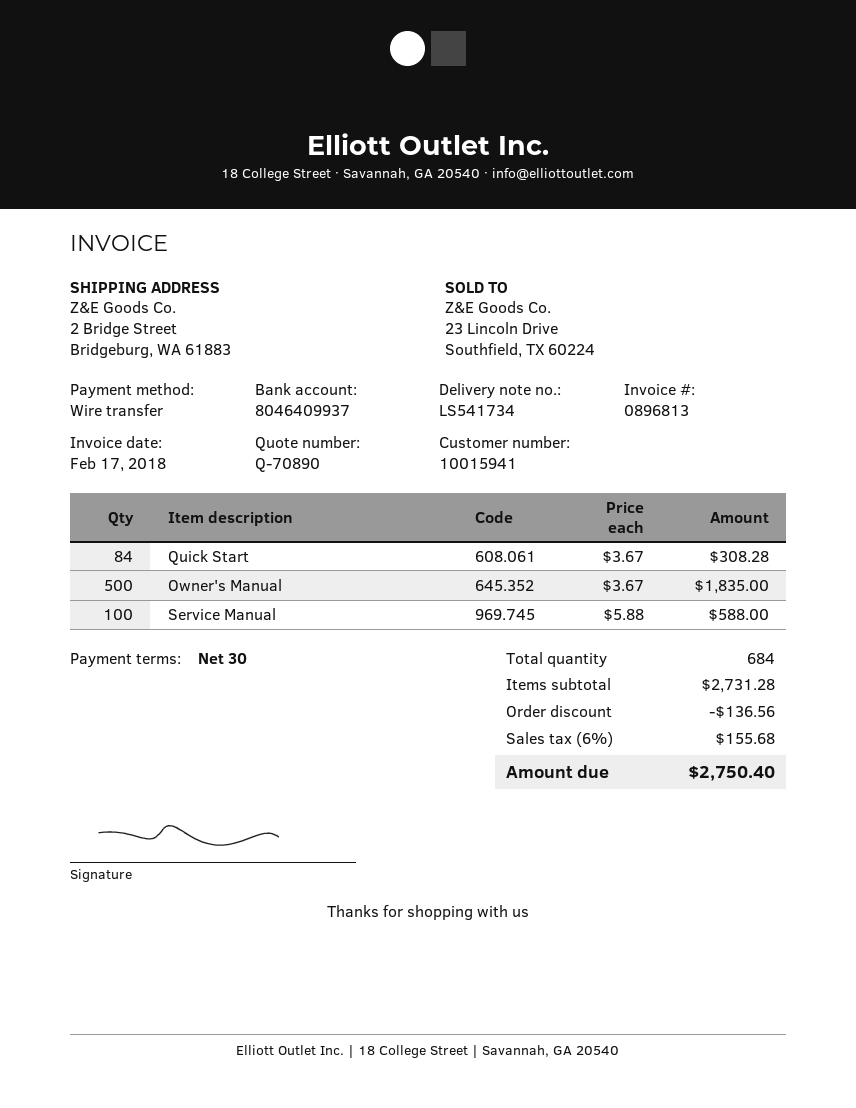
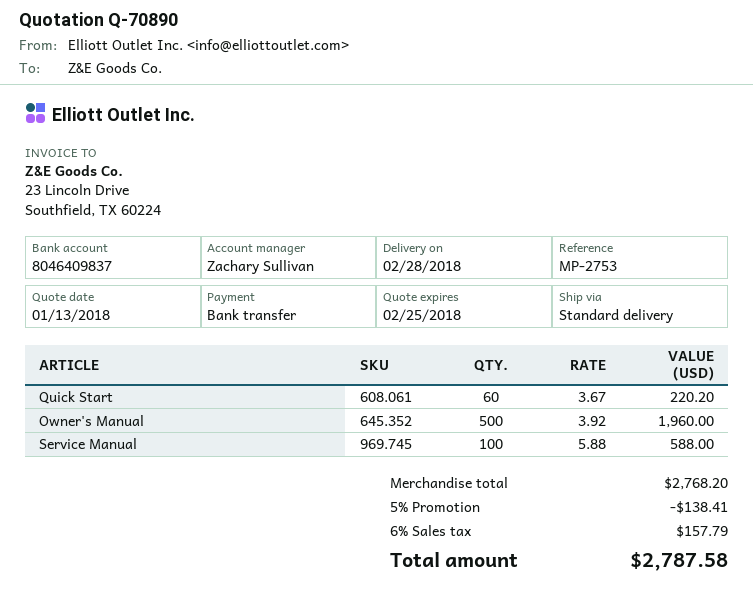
bank account: 8046409937 -> 8046409837
Quick Start: 84 x 3.67 = 308.28 -> 60 x 3.67 = 220.20
Owner's Manual: 500 x 3.67 = 1835.00 -> 500 x 3.92 = 1960.00
subtotal: 2731.28 -> 2768.20
discount: 136.56 -> 138.41
tax: 6% = 155.68 -> 6% = 157.79
total: 2750.40 -> 2787.58

